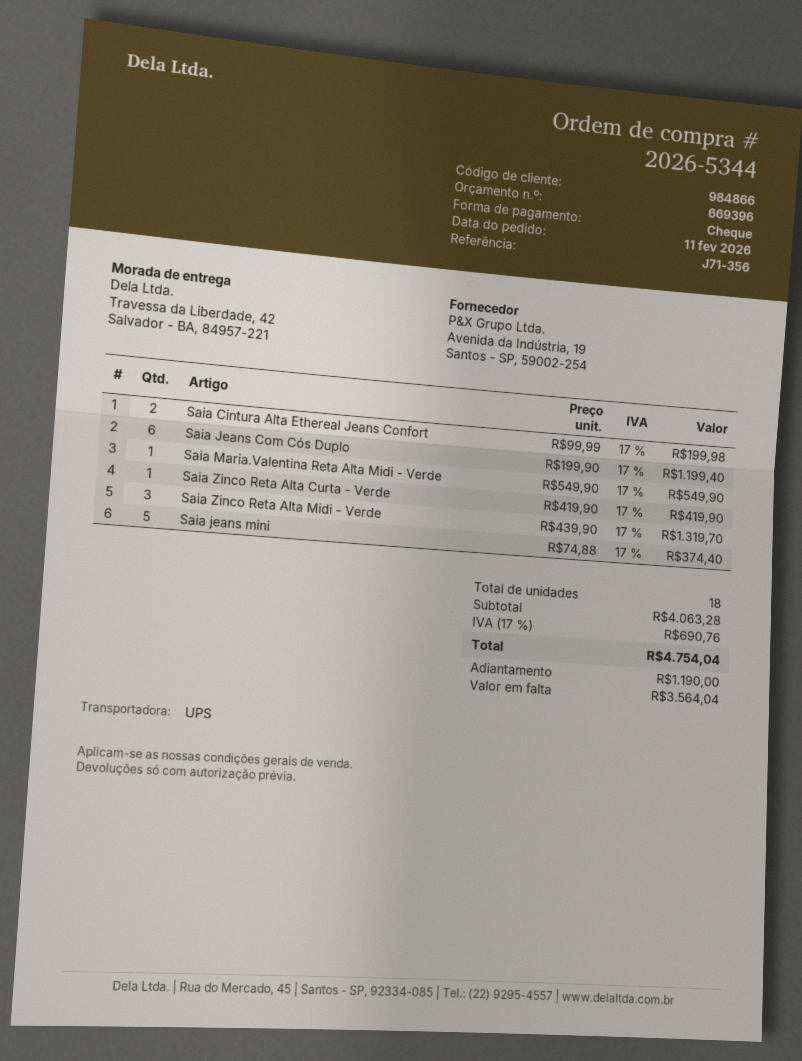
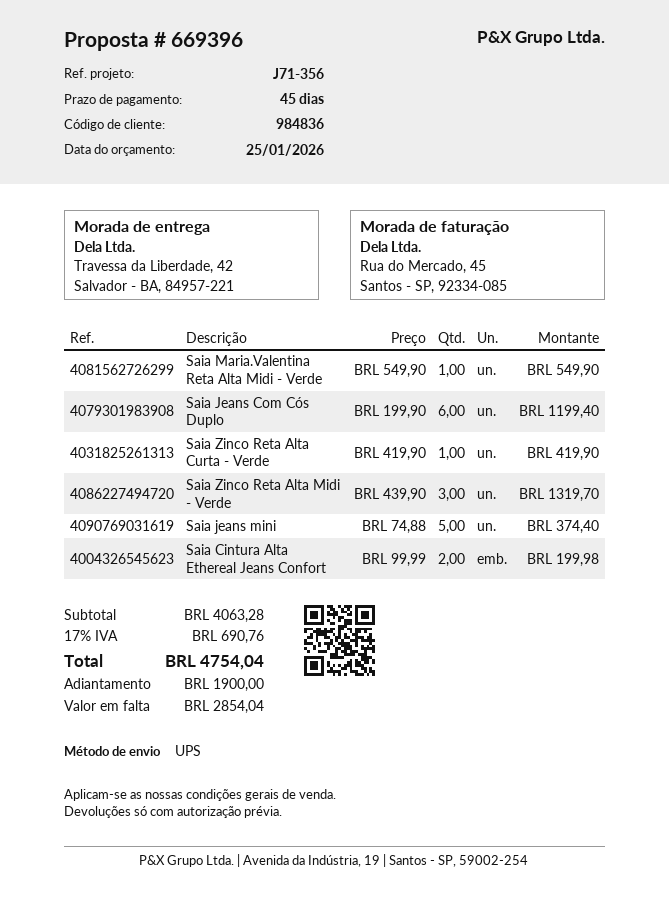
customer number: 984866 -> 984836
deposit: 1190.00 -> 1900.00
balance: 3564.04 -> 2854.04

